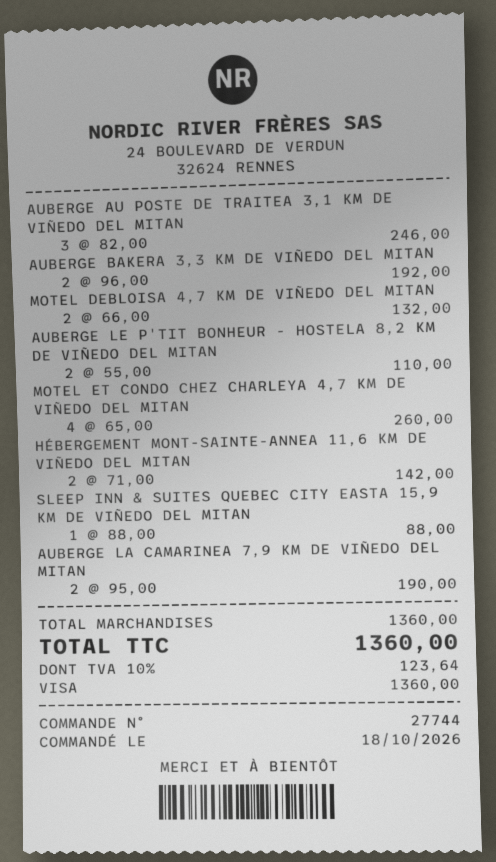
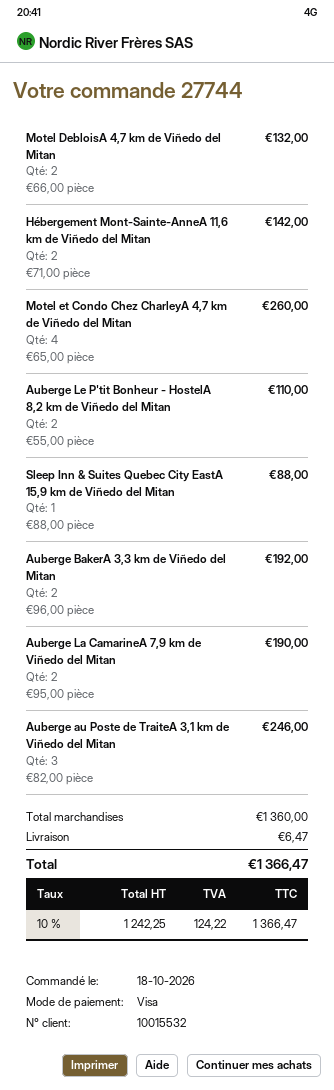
shipping: none -> 6.47
tax: 10% = 123.64 -> 10% = 124.22
total: 1360.00 -> 1366.47

